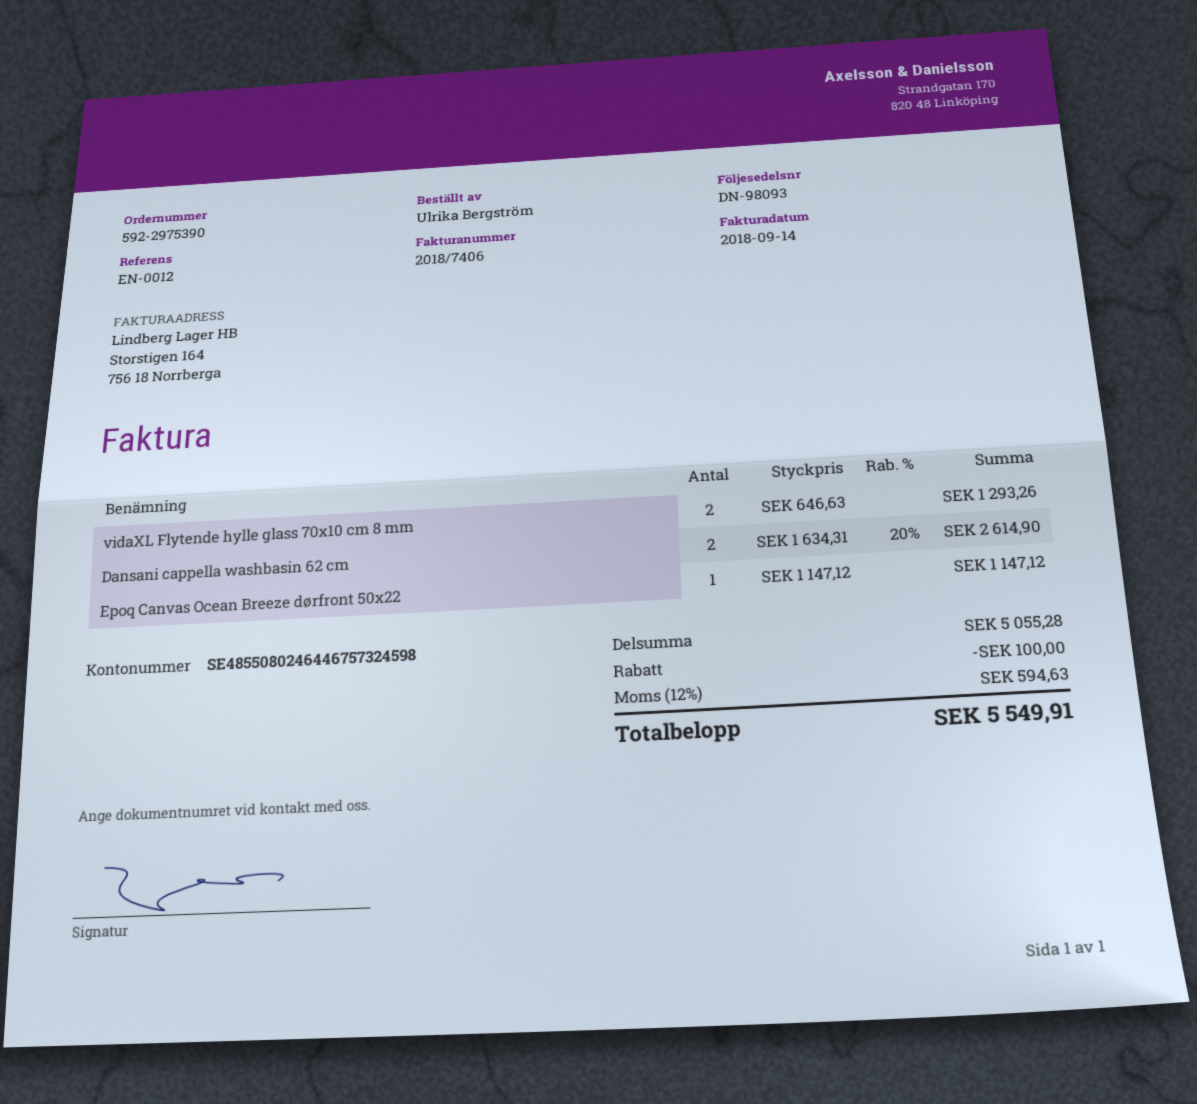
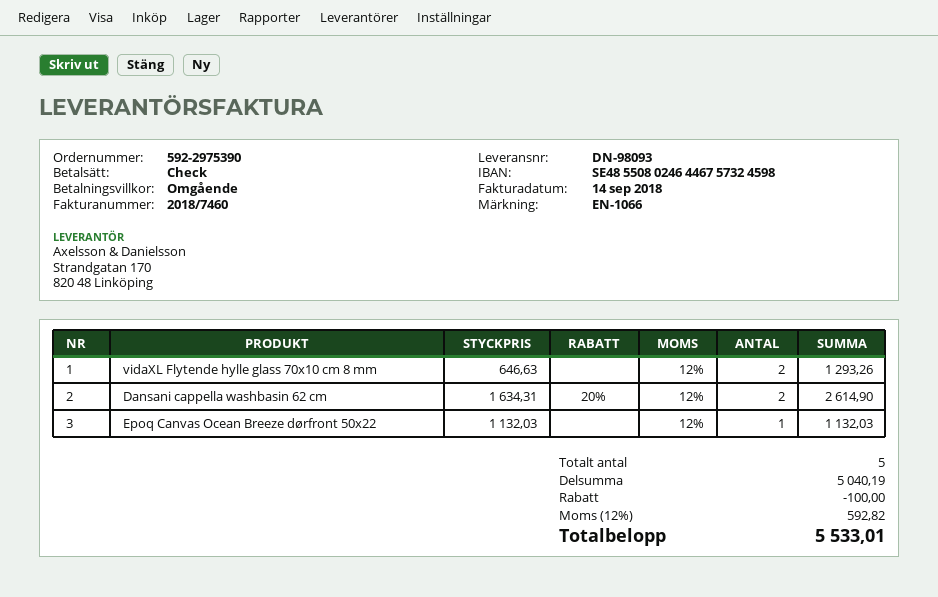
invoice number: 2018/7406 -> 2018/7460
reference: EN-0012 -> EN-1066
Epoq Canvas Ocean Breeze dørfront 50x22: 1 x 1147.12 = 1147.12 -> 1 x 1132.03 = 1132.03
subtotal: 5055.28 -> 5040.19
tax: 12% = 594.63 -> 12% = 592.82
total: 5549.91 -> 5533.01

